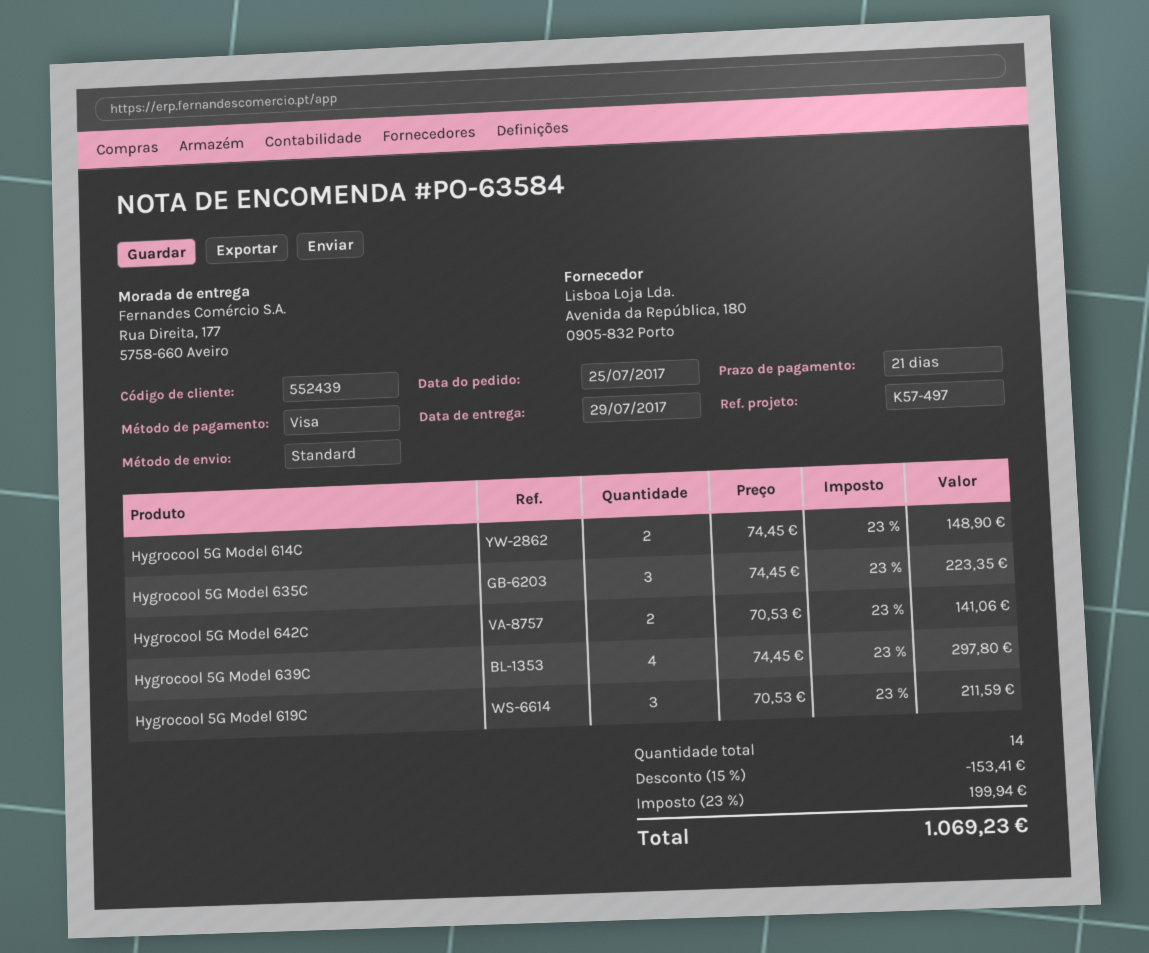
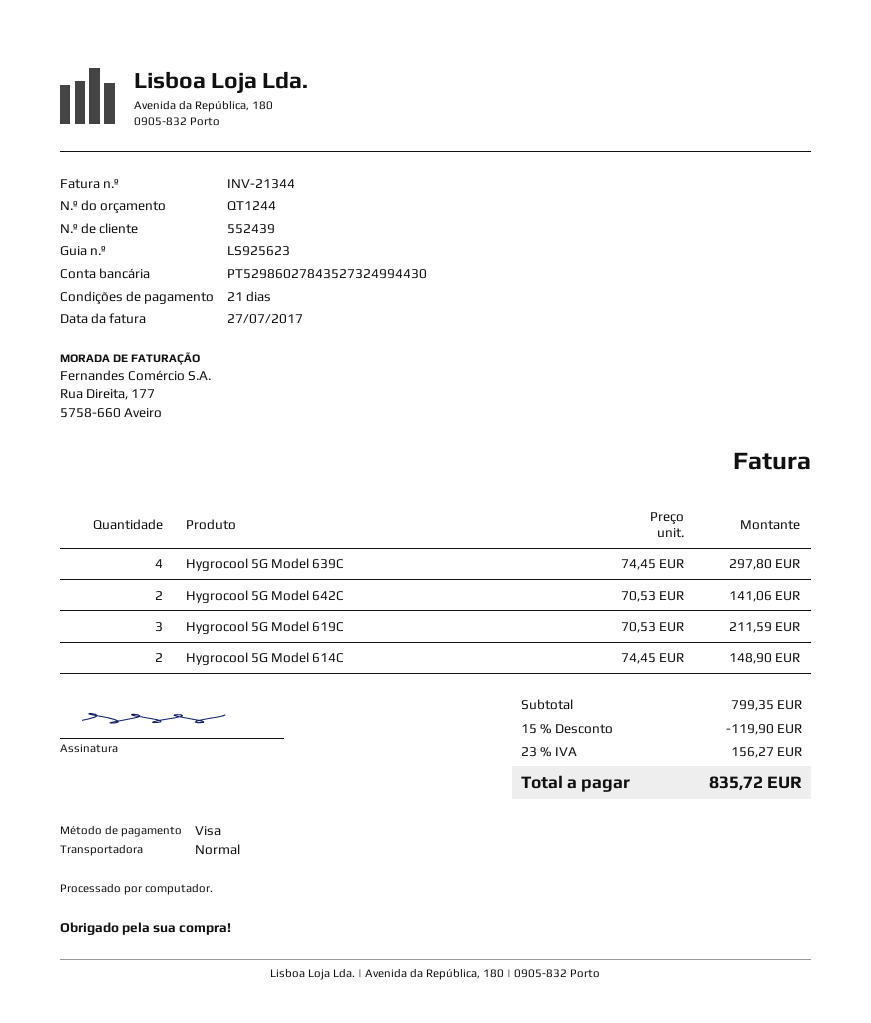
Hygrocool 5G Model 635C: 3 x 74.45 = 223.35 -> none
discount: 15% = 153.41 -> 15% = 119.90
tax: 23% = 199.94 -> 23% = 156.27
total: 1069.23 -> 835.72

